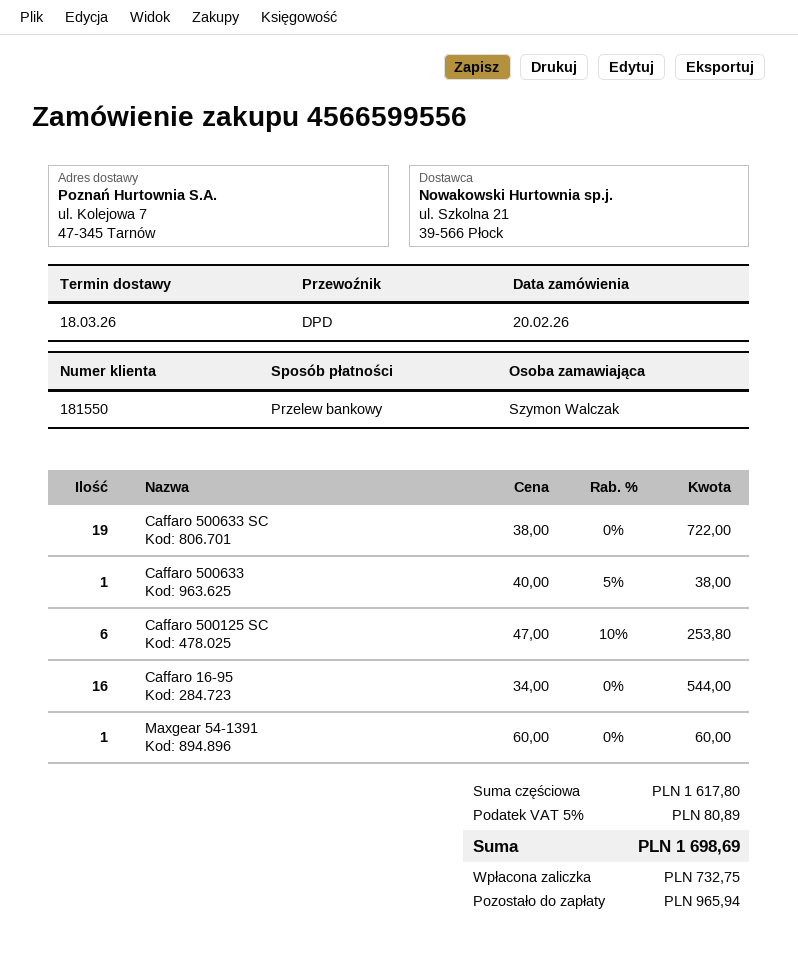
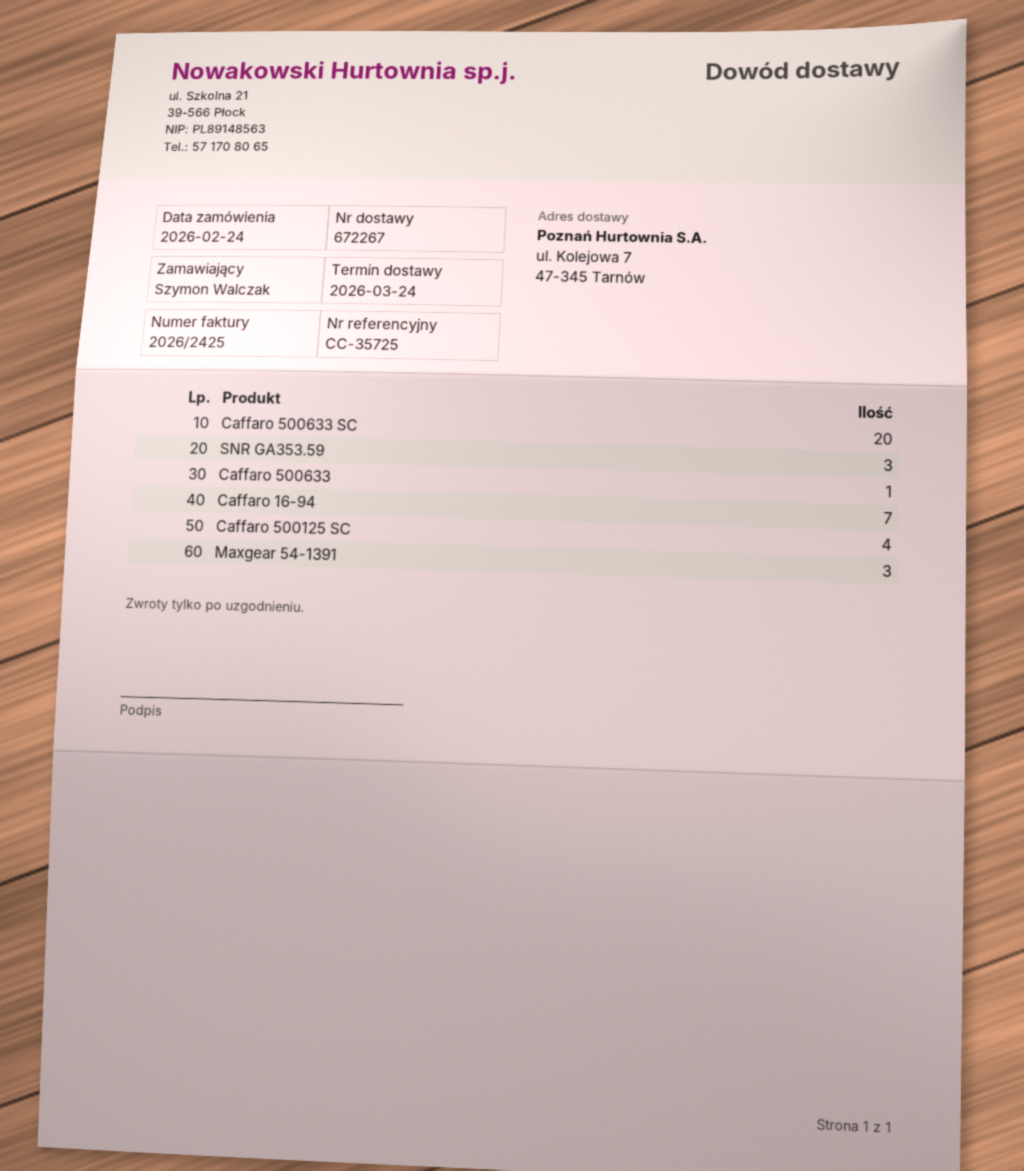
order date: 2026-02-20 -> 2026-02-24
delivery date: 2026-03-18 -> 2026-03-24
Caffaro 500633 SC: 19 -> 20
Caffaro 500125 SC: 6 -> 4
Caffaro 16-95: 16 -> none
Maxgear 54-1391: 1 -> 3
SNR GA353.59: none -> 3
Caffaro 16-94: none -> 7

